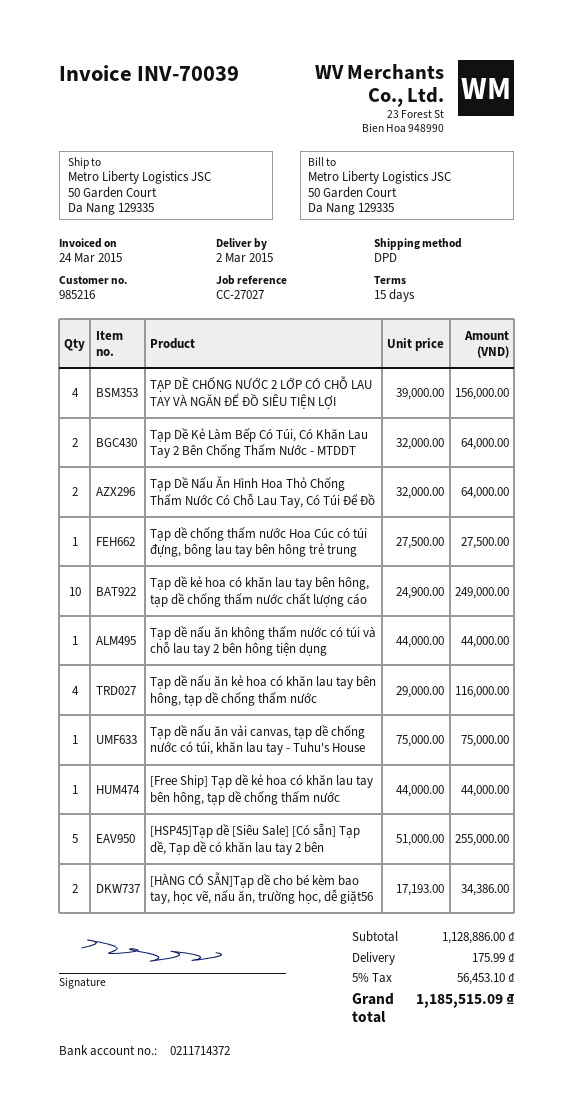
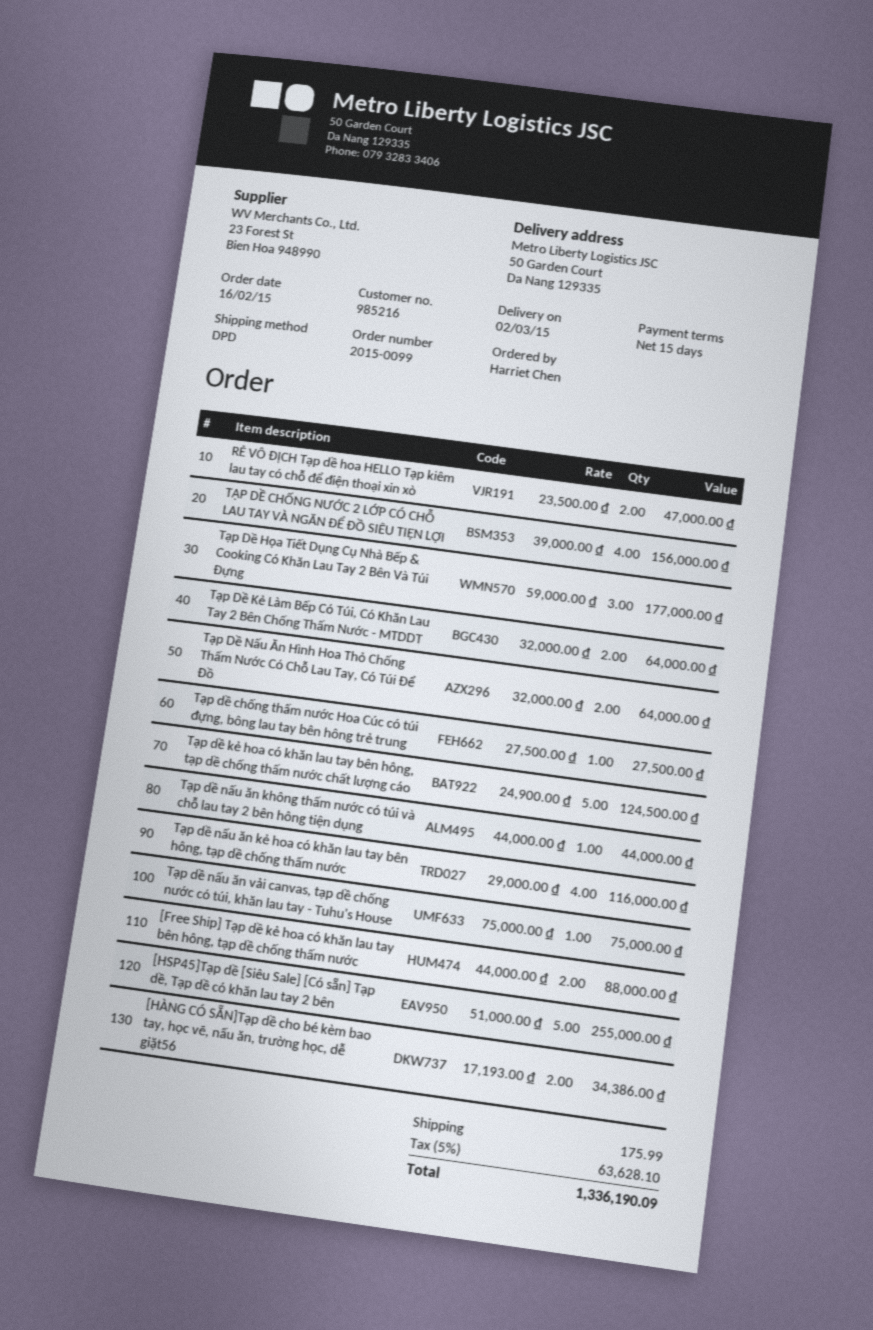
Tạp dề kẻ hoa có khăn lau tay bên hông, tạp dề chống thấm nước chất lượng cáo: 10 x 24900.00 = 249000.00 -> 5 x 24900.00 = 124500.00
[Free Ship] Tạp dề kẻ hoa có khăn lau tay bên hông, tạp dề chống thấm nước: 1 x 44000.00 = 44000.00 -> 2 x 44000.00 = 88000.00
RẺ VÔ ĐỊCH Tạp dề hoa HELLO Tạp kiêm lau tay có chỗ để điện thoại xin xò: none -> 2 x 23500.00 = 47000.00
Tạp Dề Họa Tiết Dụng Cụ Nhà Bếp & Cooking Có Khăn Lau Tay 2 Bên Và Túi Đựng: none -> 3 x 59000.00 = 177000.00
tax: 5% = 56453.10 -> 5% = 63628.10
total: 1185515.09 -> 1336190.09

